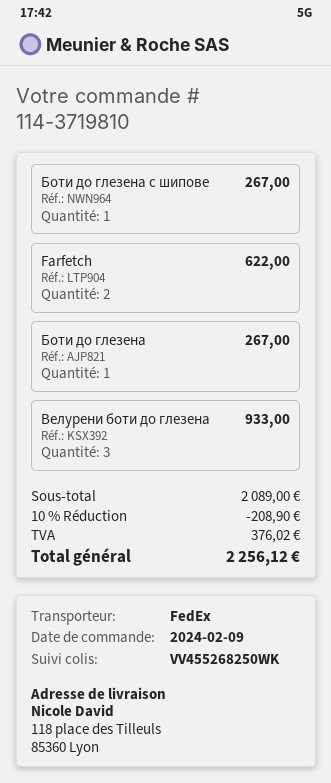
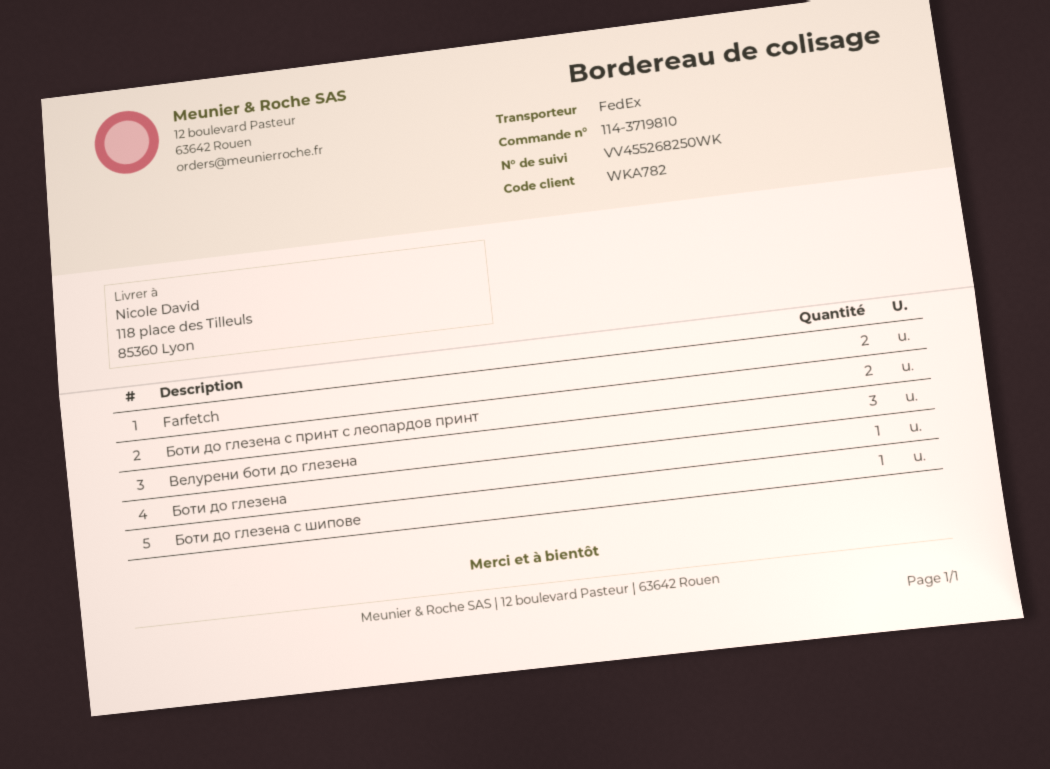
Боти до глезена с принт с леопардов принт: none -> 2

